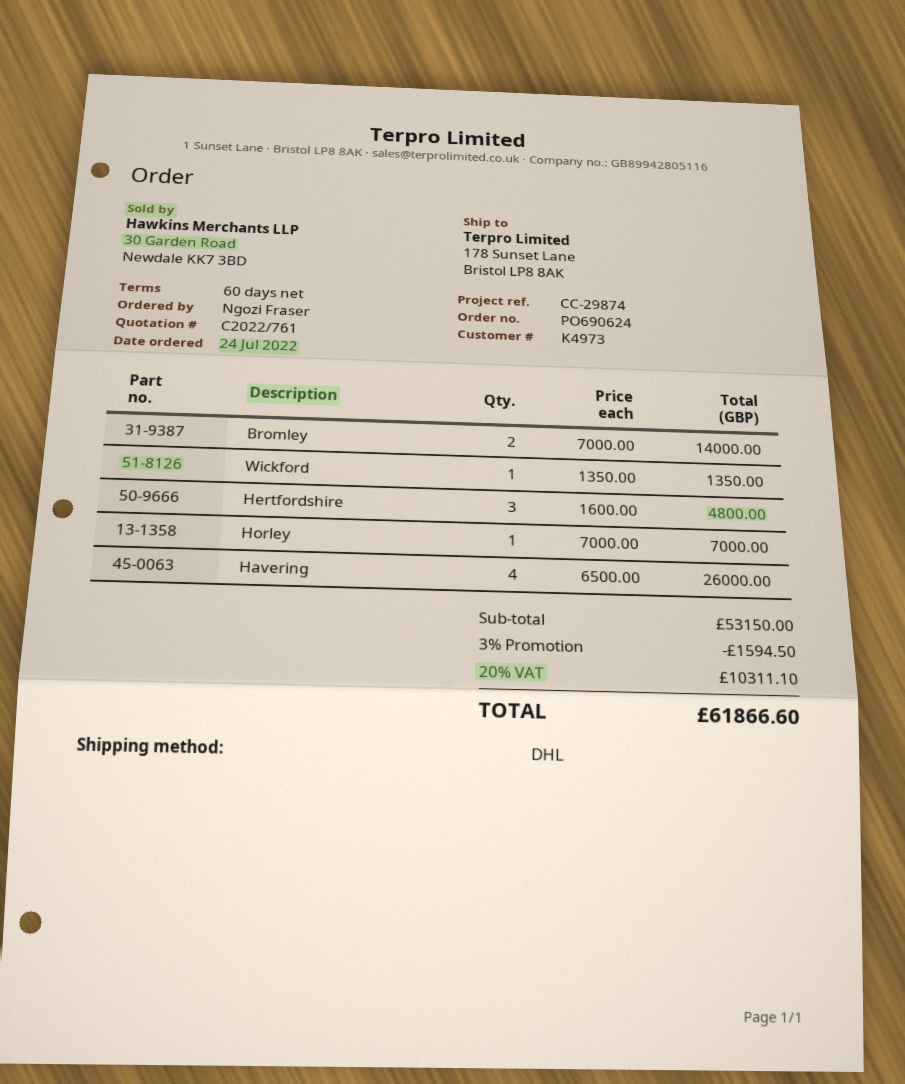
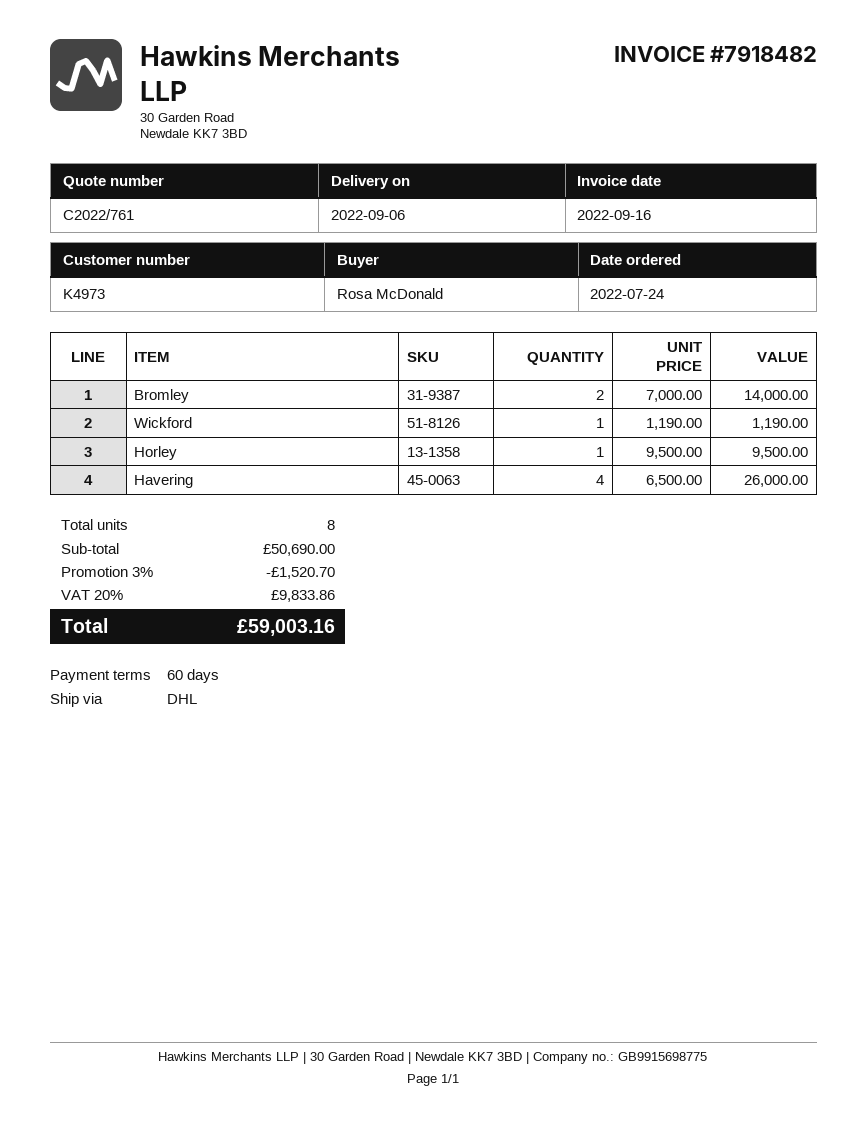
ordered by: Ngozi Fraser -> Rosa McDonald
Wickford: 1 x 1350.00 = 1350.00 -> 1 x 1190.00 = 1190.00
Hertfordshire: 3 x 1600.00 = 4800.00 -> none
Horley: 1 x 7000.00 = 7000.00 -> 1 x 9500.00 = 9500.00
subtotal: 53150.00 -> 50690.00
discount: 3% = 1594.50 -> 3% = 1520.70
tax: 20% = 10311.10 -> 20% = 9833.86
total: 61866.60 -> 59003.16

